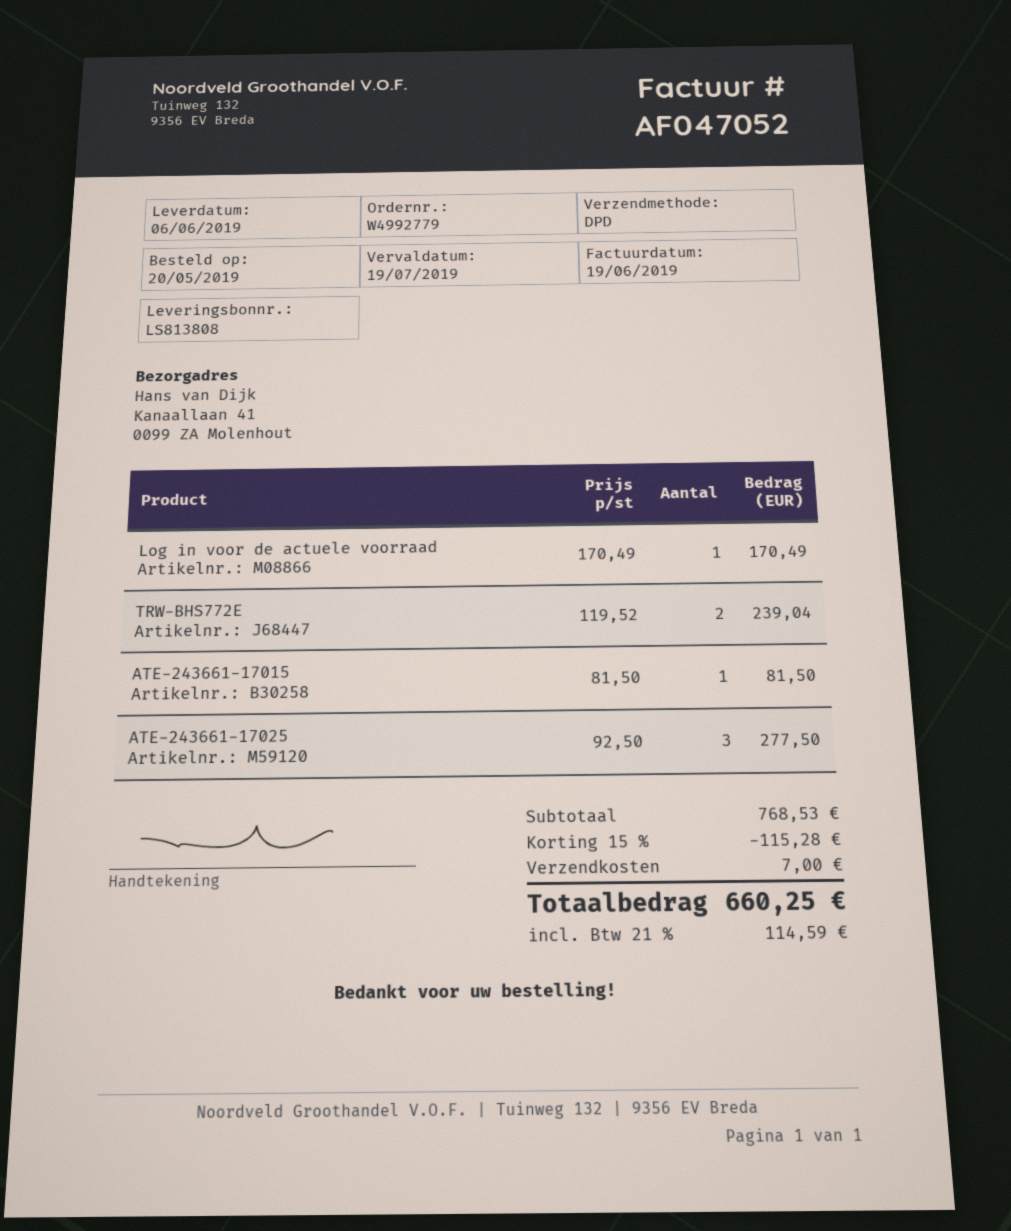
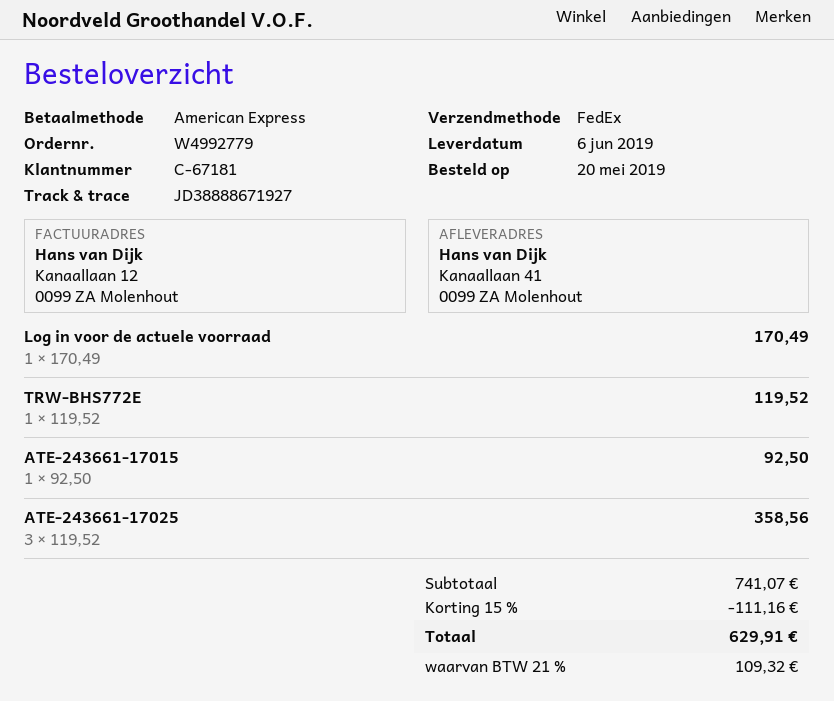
shipping method: DPD -> FedEx
TRW-BHS772E: 2 x 119.52 = 239.04 -> 1 x 119.52 = 119.52
ATE-243661-17015: 1 x 81.50 = 81.50 -> 1 x 92.50 = 92.50
ATE-243661-17025: 3 x 92.50 = 277.50 -> 3 x 119.52 = 358.56
subtotal: 768.53 -> 741.07
discount: 15% = 115.28 -> 15% = 111.16
shipping: 7.00 -> none
tax: 21% = 114.59 -> 21% = 109.32
total: 660.25 -> 629.91

